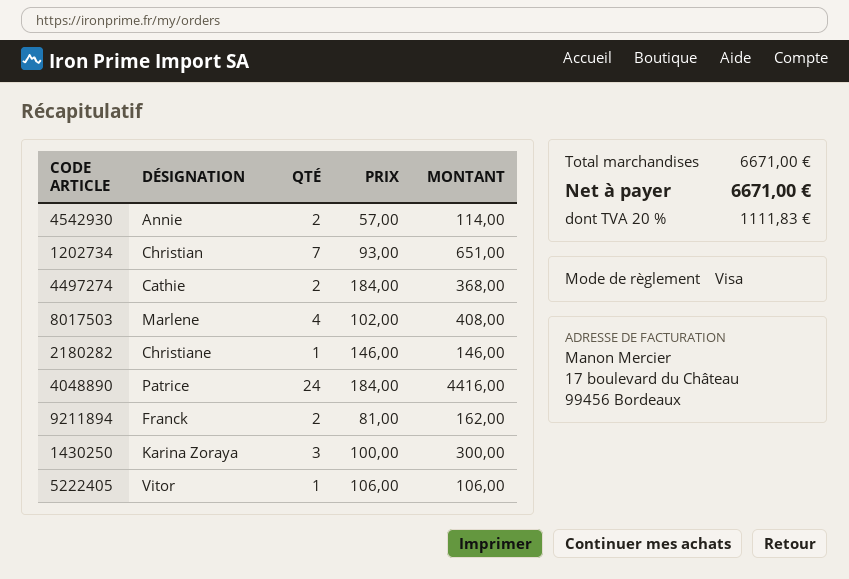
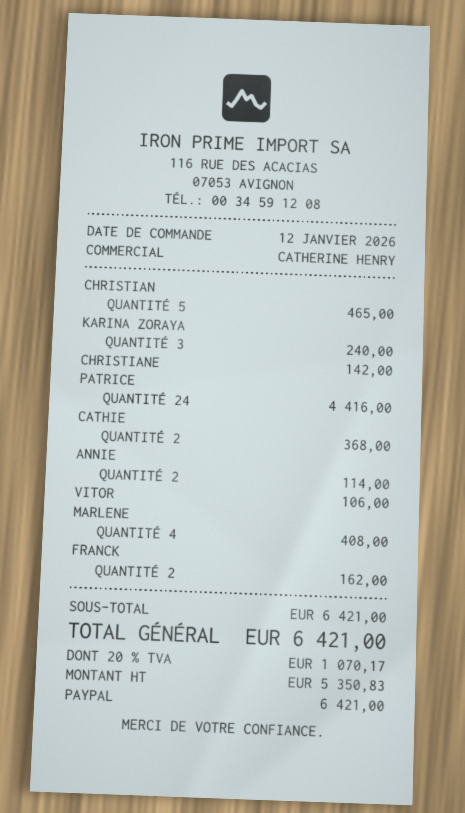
payment method: Visa -> PayPal
Christian: 7 for 651.00 -> 5 for 465.00
Christiane: 1 for 146.00 -> 1 for 142.00
Karina Zoraya: 3 for 300.00 -> 3 for 240.00
subtotal: 6671.00 -> 6421.00
tax: 20% = 1111.83 -> 20% = 1070.17
total: 6671.00 -> 6421.00

